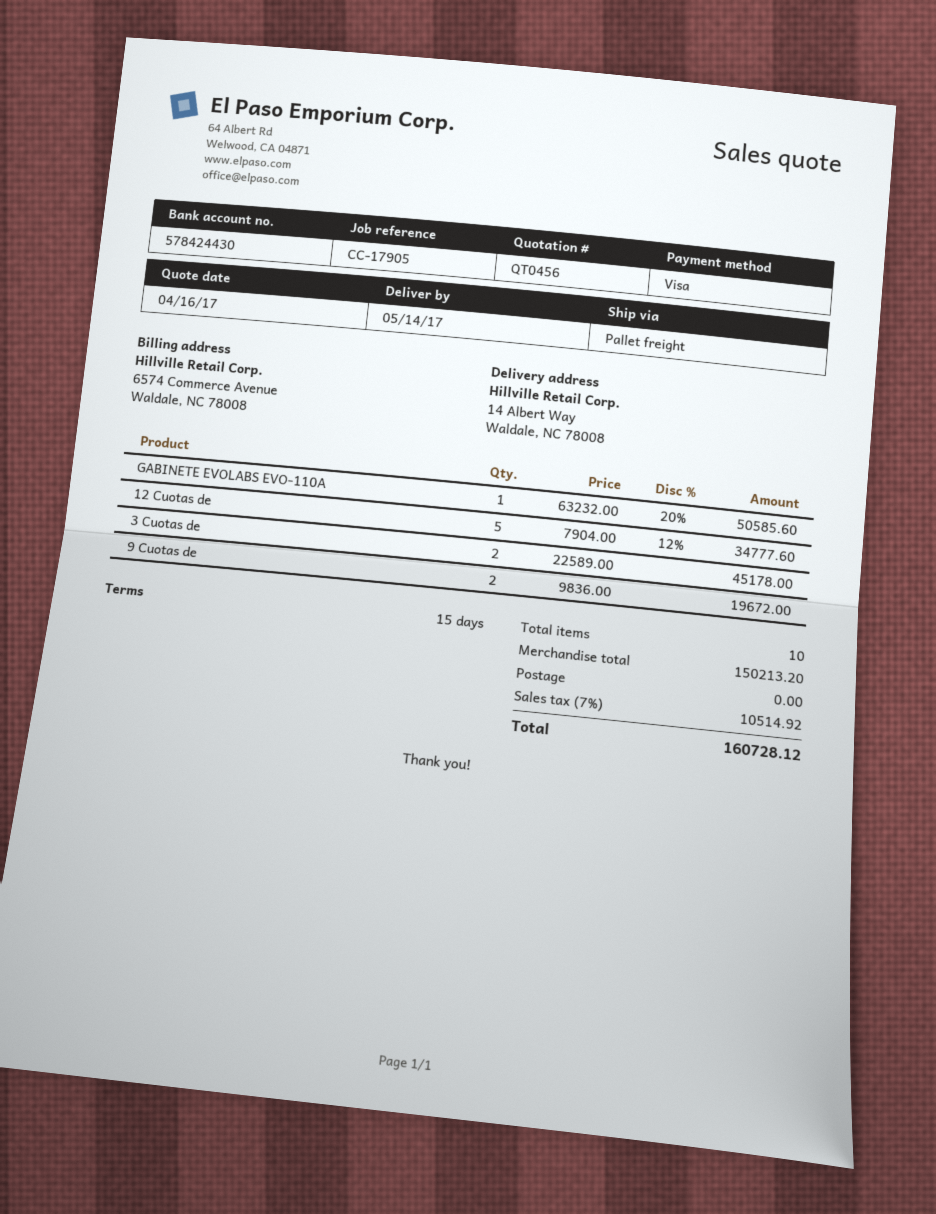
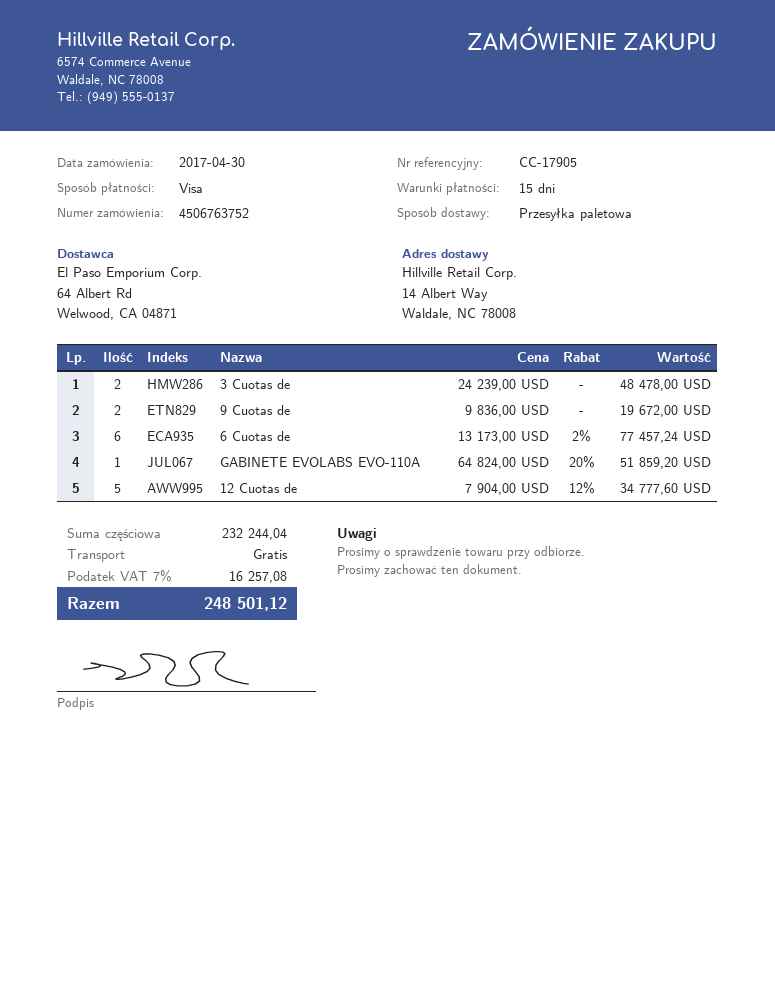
GABINETE EVOLABS EVO-110A: 1 x 63232.00 - 20% = 50585.60 -> 1 x 64824.00 - 20% = 51859.20
3 Cuotas de: 2 x 22589.00 = 45178.00 -> 2 x 24239.00 = 48478.00
6 Cuotas de: none -> 6 x 13173.00 - 2% = 77457.24
subtotal: 150213.20 -> 232244.04
tax: 7% = 10514.92 -> 7% = 16257.08
total: 160728.12 -> 248501.12

